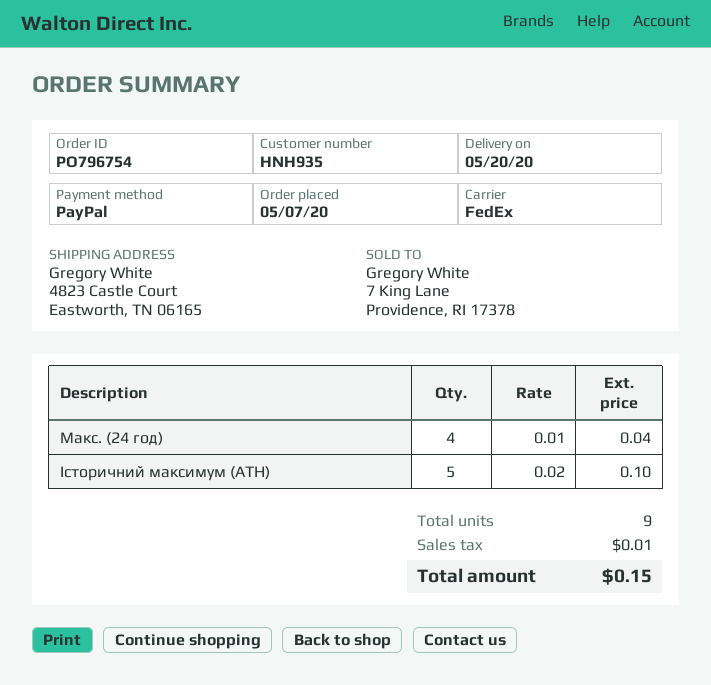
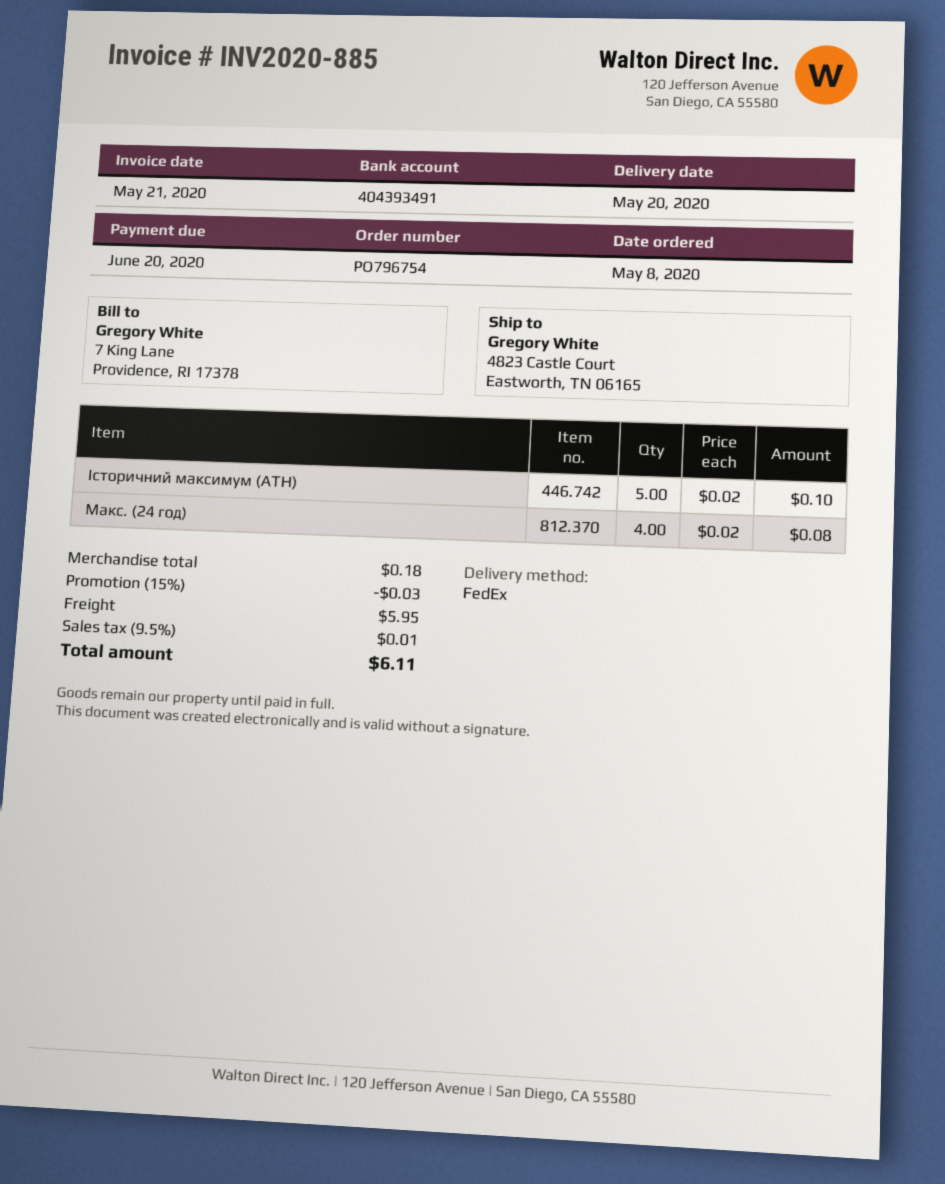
order date: 2020-05-07 -> 2020-05-08
Макс. (24 год): 4 x 0.01 = 0.04 -> 4 x 0.02 = 0.08
discount: none -> 15% = 0.03
shipping: none -> 5.95
total: 0.15 -> 6.11

